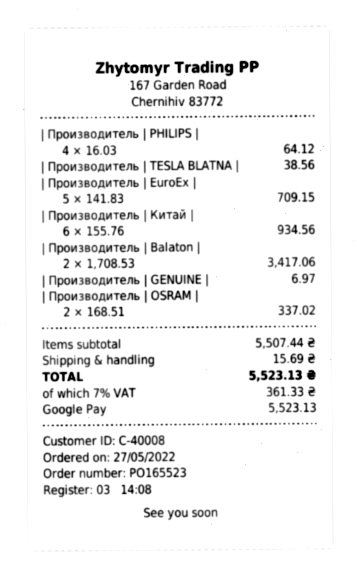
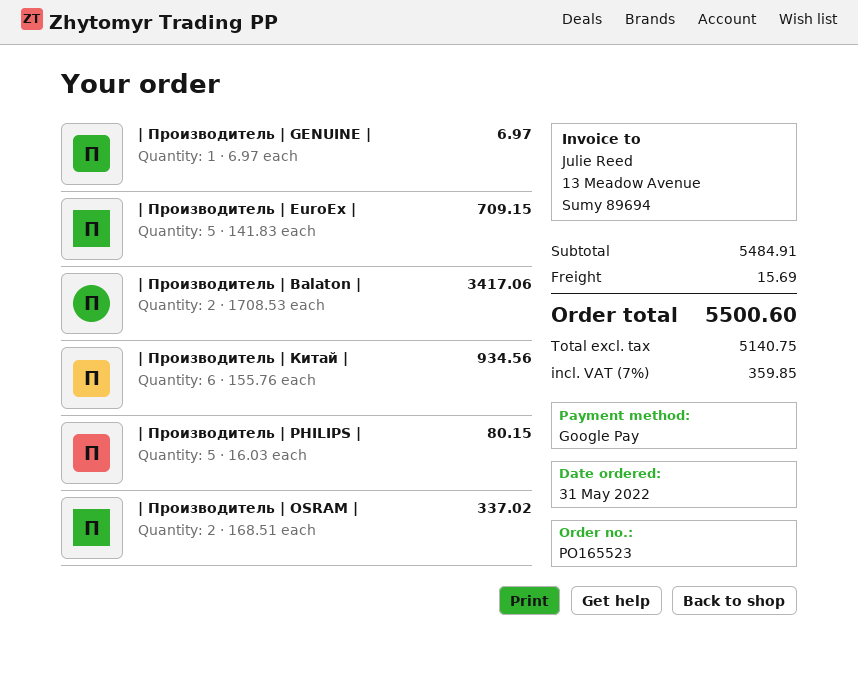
order date: 2022-05-27 -> 2022-05-31
| Производитель | PHILIPS |: 4 x 16.03 = 64.12 -> 5 x 16.03 = 80.15
| Производитель | TESLA BLATNA |: 1 x 38.56 = 38.56 -> none
subtotal: 5507.44 -> 5484.91
tax: 7% = 361.33 -> 7% = 359.85
total: 5523.13 -> 5500.60

